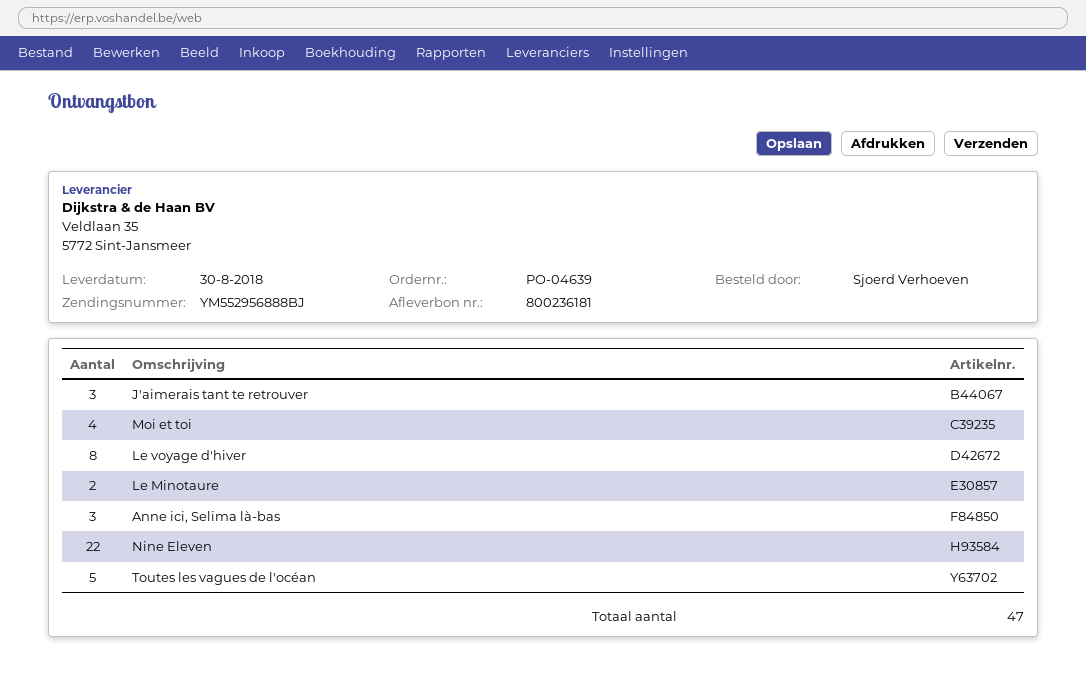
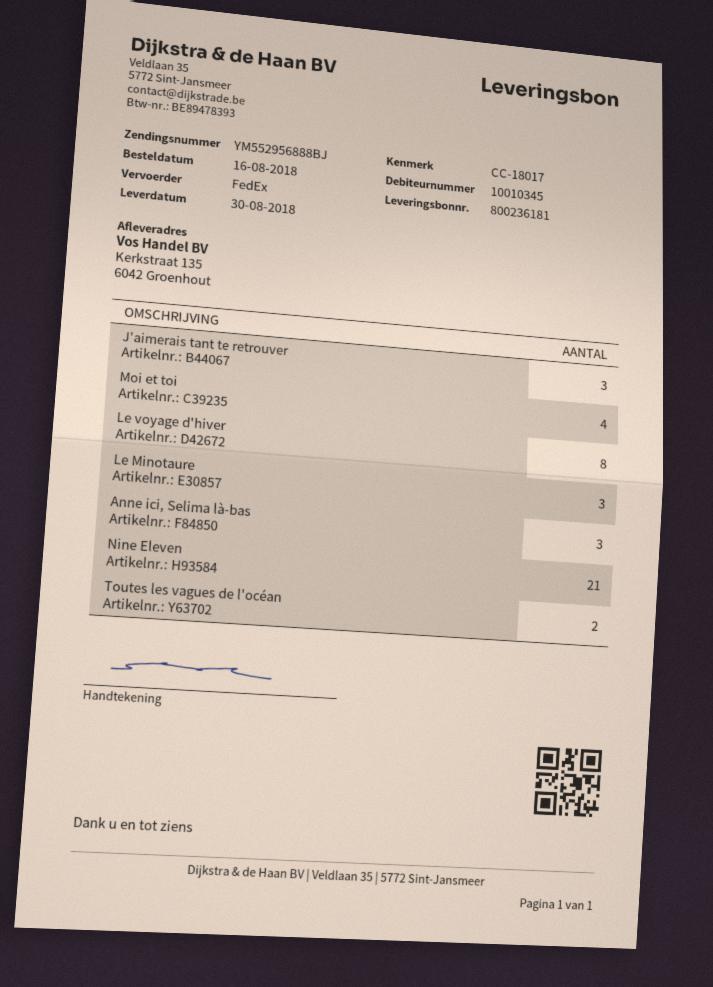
Le Minotaure: 2 -> 3
Nine Eleven: 22 -> 21
Toutes les vagues de l'océan: 5 -> 2

